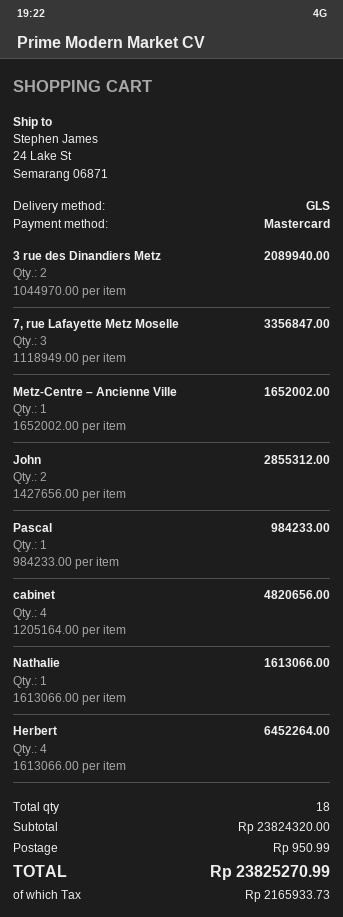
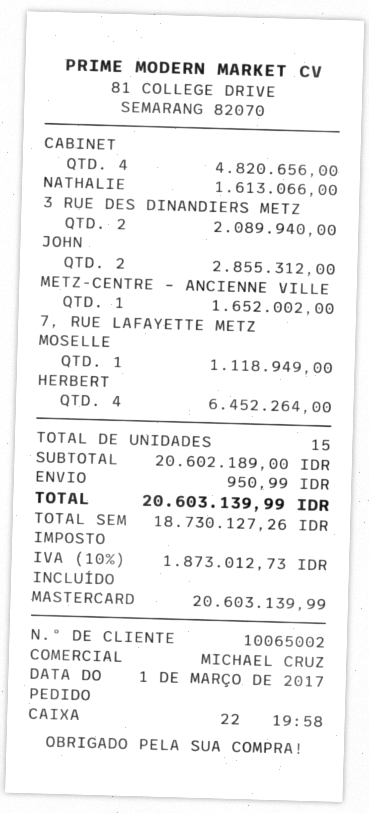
7, rue Lafayette Metz Moselle: 3 for 3356847.00 -> 1 for 1118949.00
Pascal: 1 for 984233.00 -> none
total quantity: 18 -> 15
subtotal: 23824320.00 -> 20602189.00
tax: 2165933.73 -> 1873012.73
total: 23825270.99 -> 20603139.99

